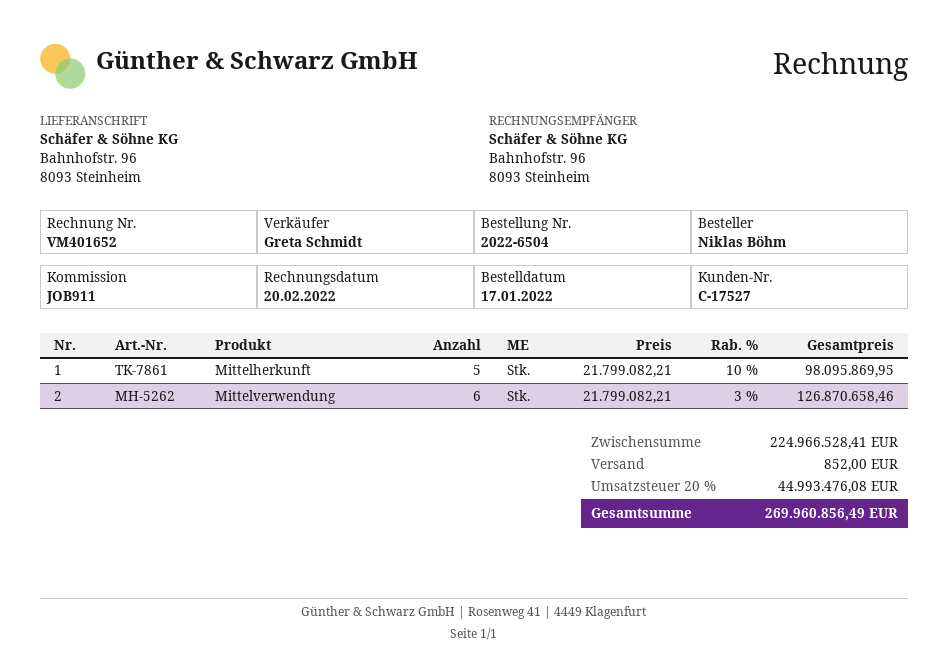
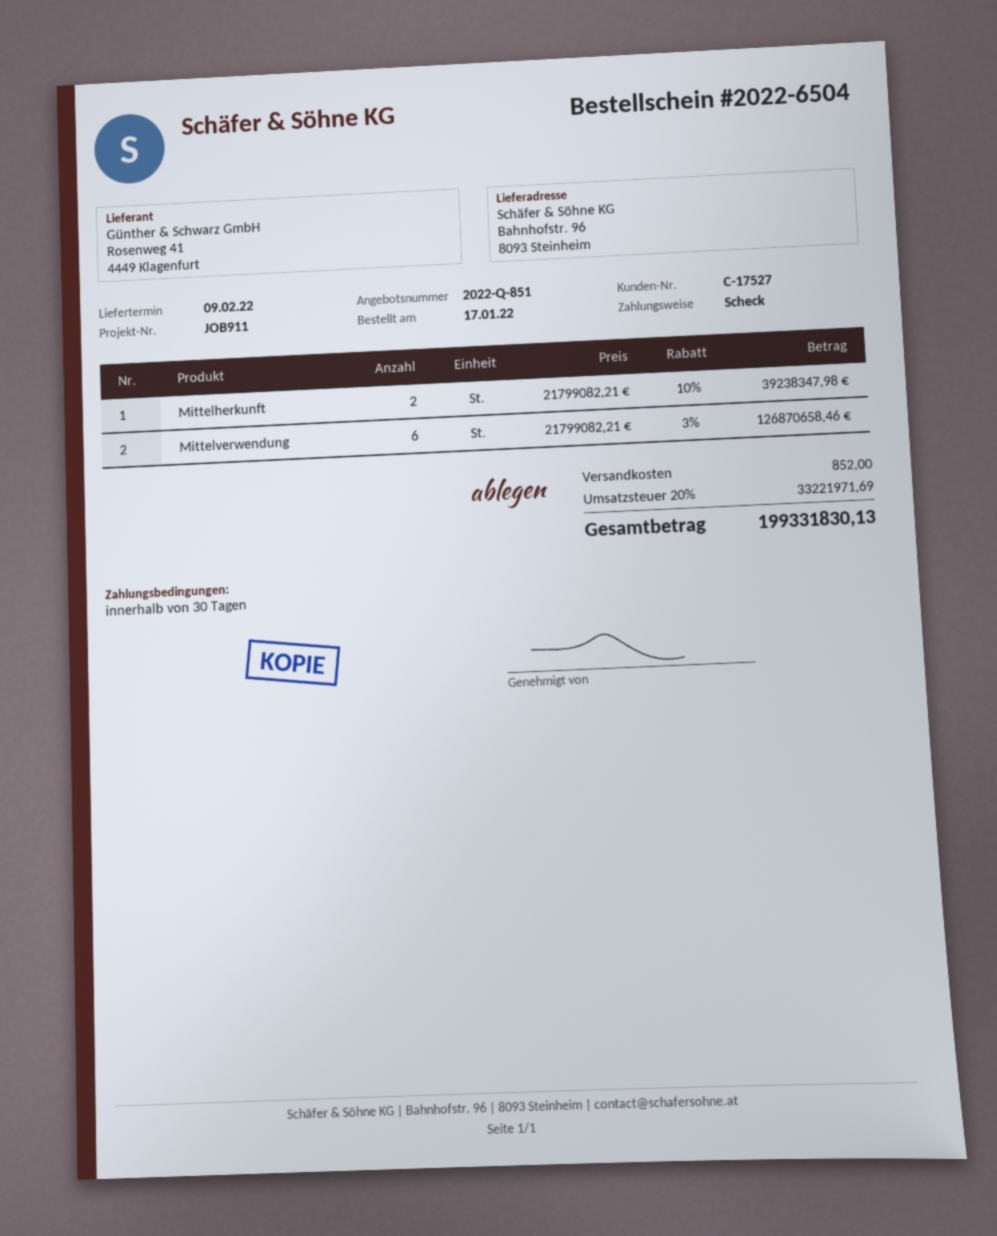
Mittelherkunft: 5 x 21799082.21 - 10% = 98095869.95 -> 2 x 21799082.21 - 10% = 39238347.98
tax: 20% = 44993476.08 -> 20% = 33221971.69
total: 269960856.49 -> 199331830.13

